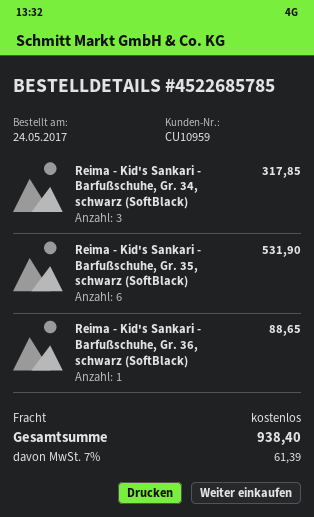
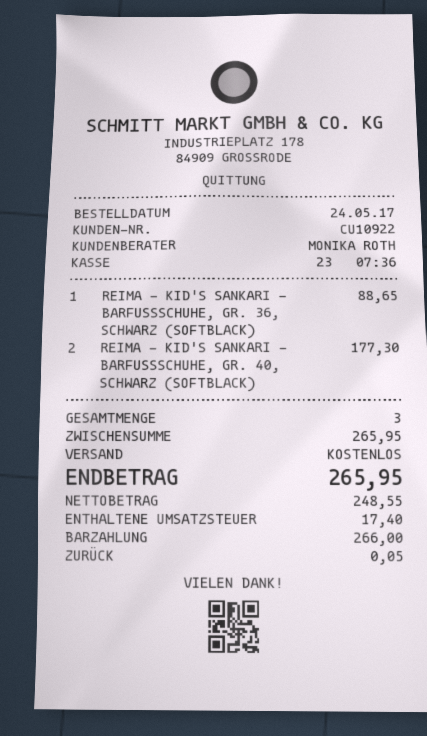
customer number: CU10959 -> CU10922
Reima - Kid's Sankari - Barfußschuhe, Gr. 34, schwarz (SoftBlack): 3 for 317.85 -> none
Reima - Kid's Sankari - Barfußschuhe, Gr. 35, schwarz (SoftBlack): 6 for 531.90 -> none
REIMA - KID'S SANKARI - BARFUSSSCHUHE, GR. 40, SCHWARZ (SOFTBLACK): none -> 2 for 177.30
tax: 61.39 -> 17.40
total: 938.40 -> 265.95

